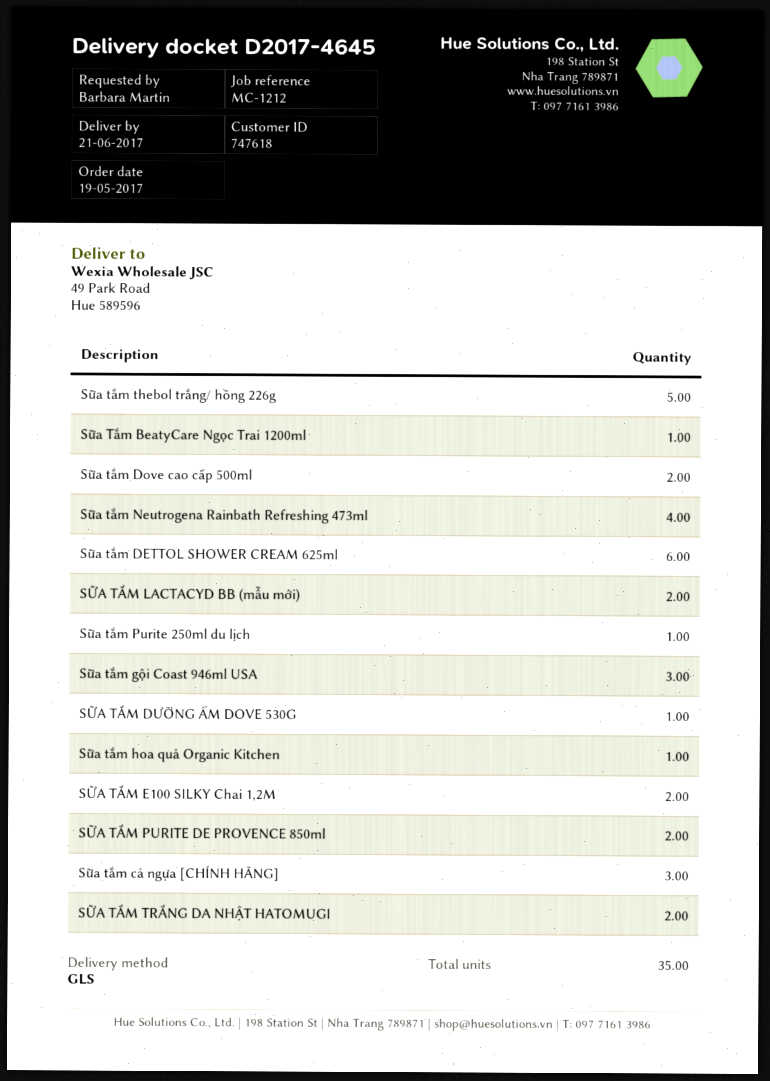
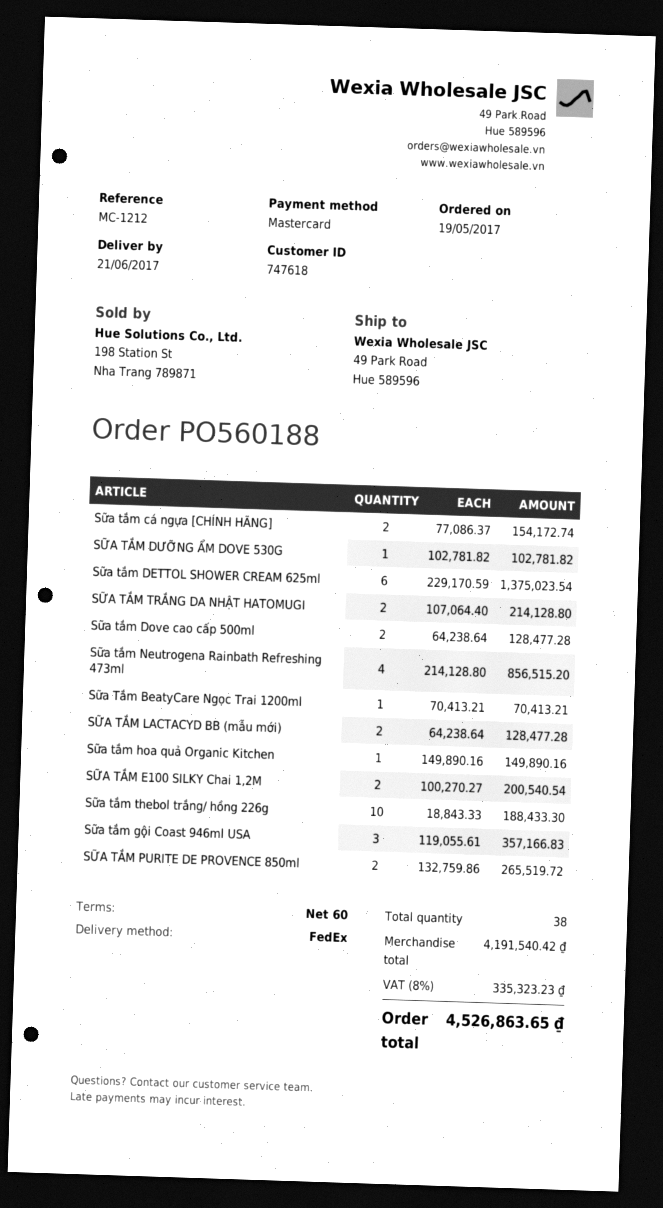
shipping method: GLS -> FedEx
Sữa tắm thebol trắng/ hồng 226g: 5 -> 10
Sữa tắm Purite 250ml du lịch: 1 -> none
Sữa tắm cá ngựa [CHÍNH HÃNG]: 3 -> 2
total quantity: 35 -> 38

